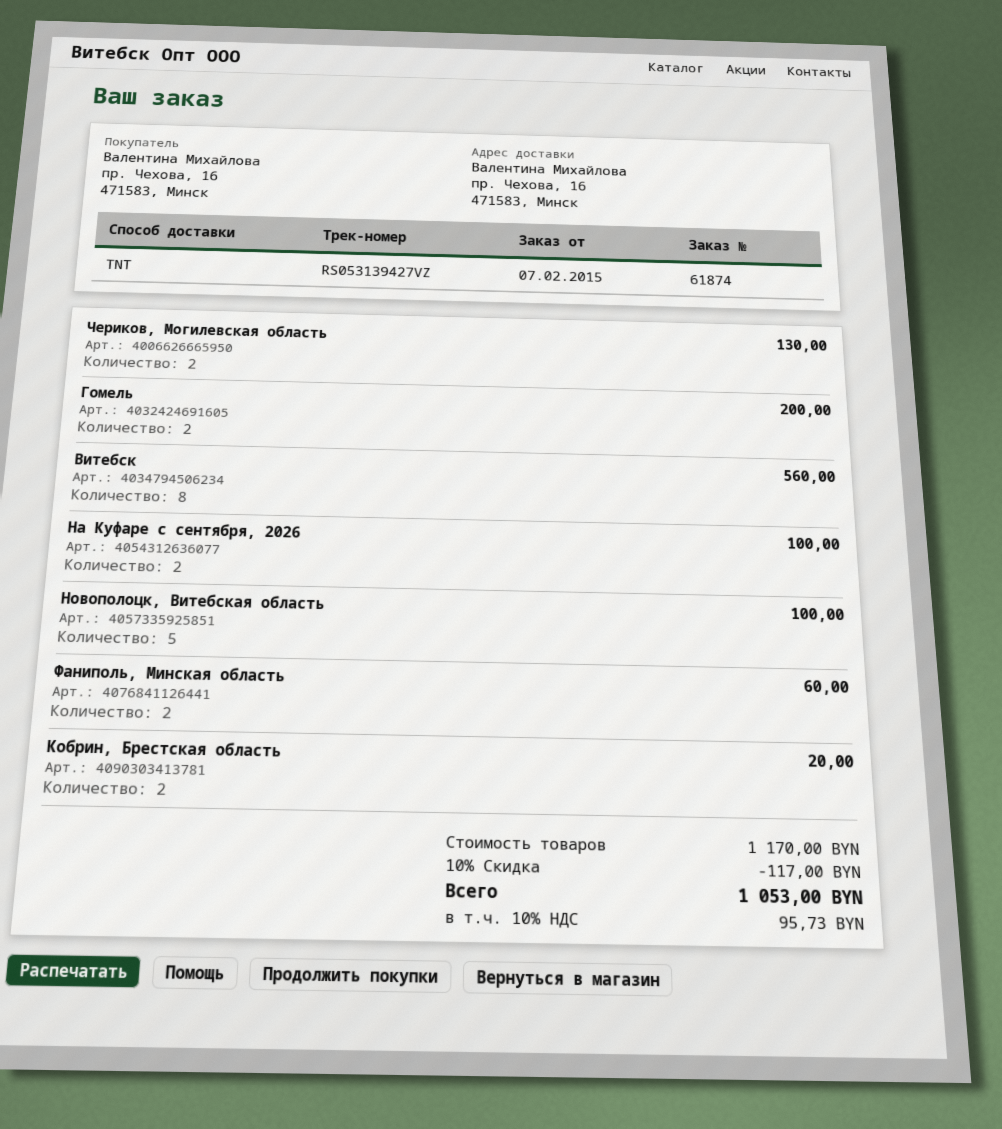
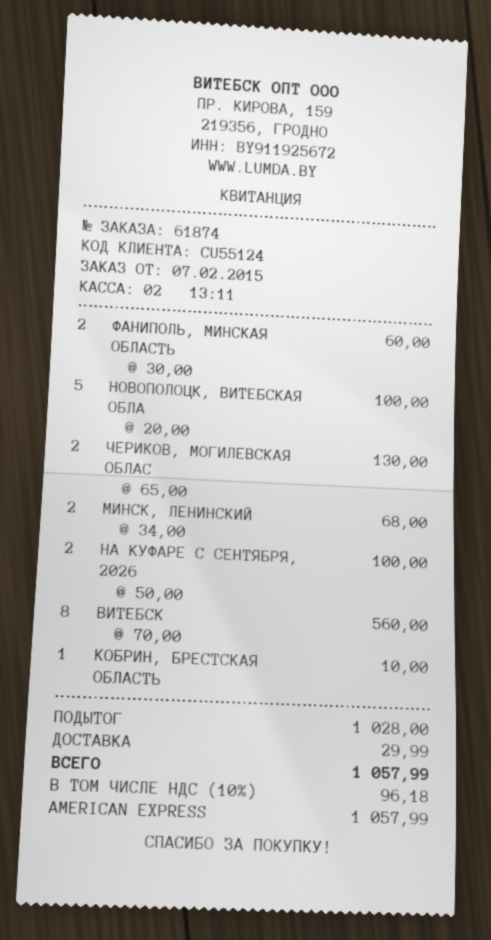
Гомель: 2 for 200.00 -> none
Кобрин, Брестская область: 2 for 20.00 -> 1 for 10.00
МИНСК, ЛЕНИНСКИЙ: none -> 2 for 68.00
subtotal: 1170.00 -> 1028.00
discount: 10% = 117.00 -> none
shipping: none -> 29.99
tax: 10% = 95.73 -> 10% = 96.18
total: 1053.00 -> 1057.99

